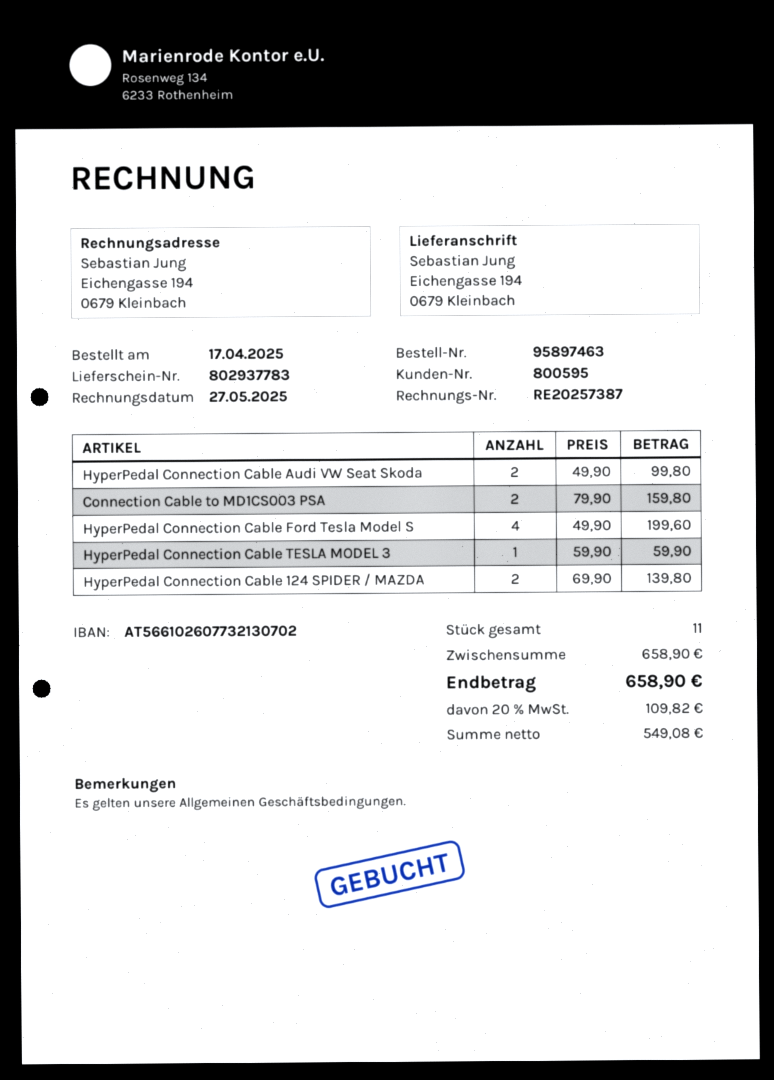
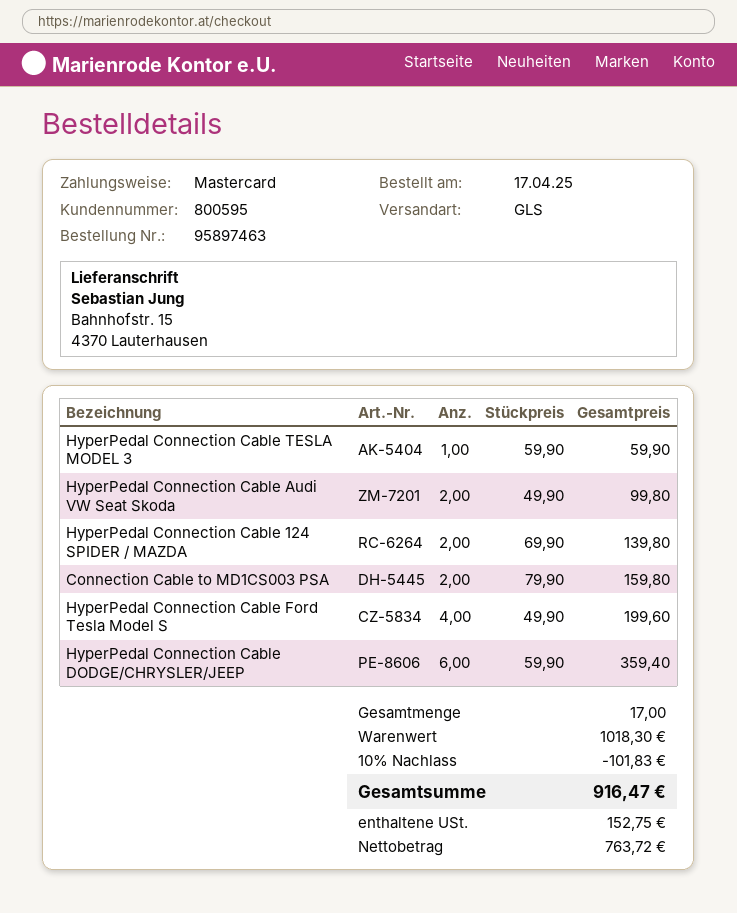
ship to: Eichengasse 194, 0679 Kleinbach -> Bahnhofstr. 15, 4370 Lauterhausen
HyperPedal Connection Cable DODGE/CHRYSLER/JEEP: none -> 6 x 59.90 = 359.40
total quantity: 11 -> 17
subtotal: 658.90 -> 1018.30
discount: none -> 10% = 101.83
net: 549.08 -> 763.72
tax: 109.82 -> 152.75
total: 658.90 -> 916.47

